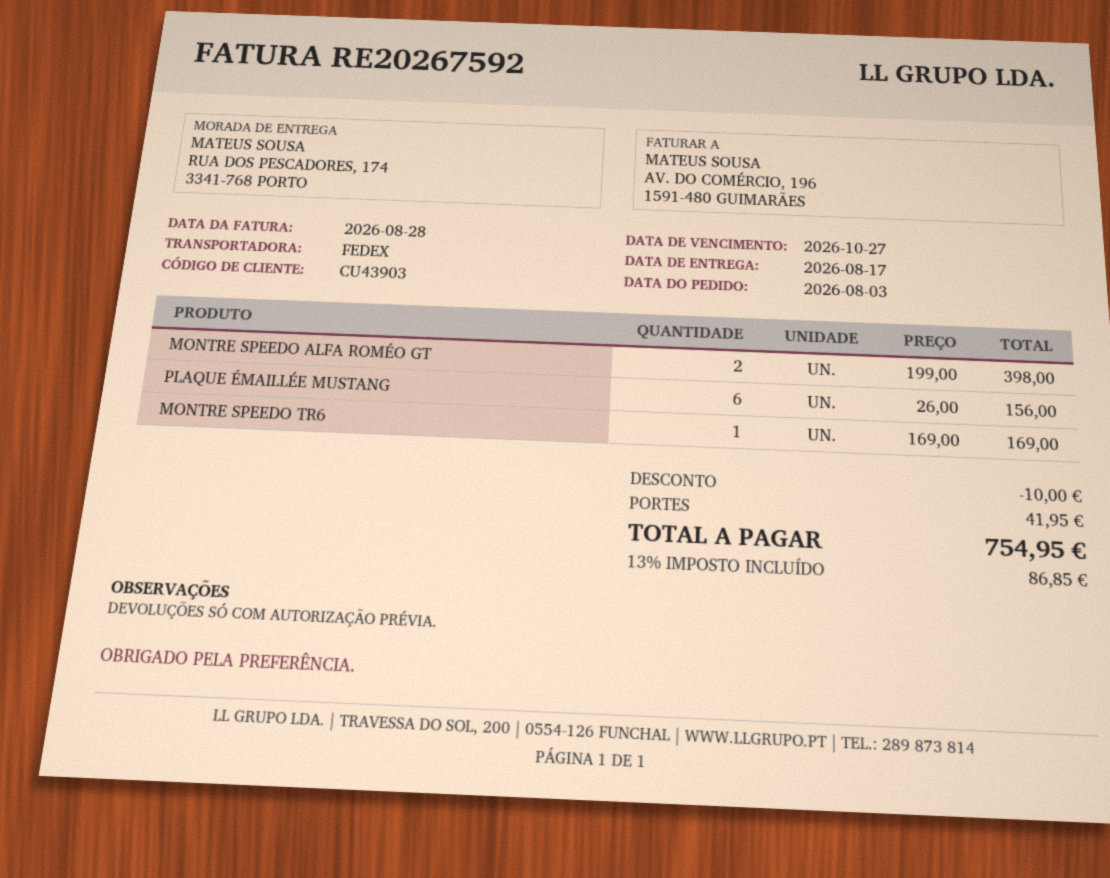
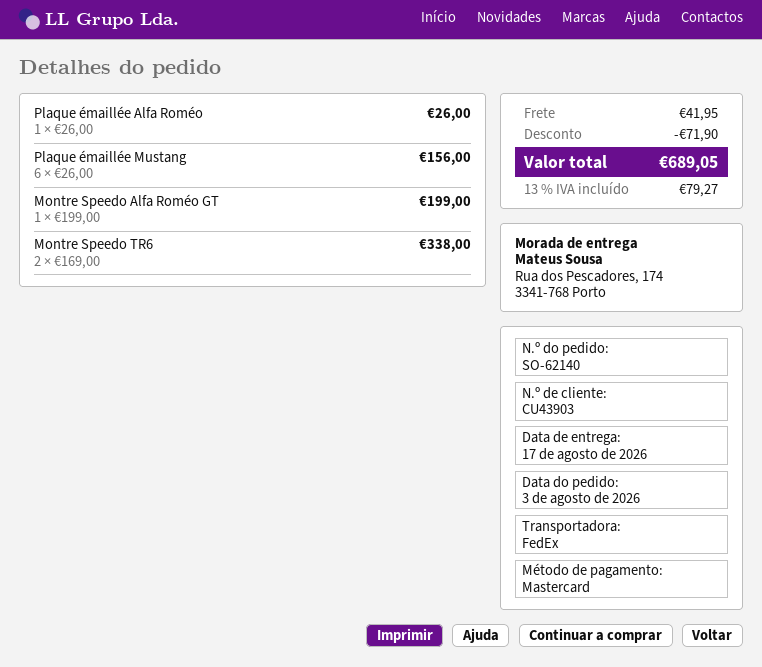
MONTRE SPEEDO ALFA ROMÉO GT: 2 x 199.00 = 398.00 -> 1 x 199.00 = 199.00
MONTRE SPEEDO TR6: 1 x 169.00 = 169.00 -> 2 x 169.00 = 338.00
Plaque émaillée Alfa Roméo: none -> 1 x 26.00 = 26.00
discount: 10.00 -> 71.90
tax: 13% = 86.85 -> 13% = 79.27
total: 754.95 -> 689.05

